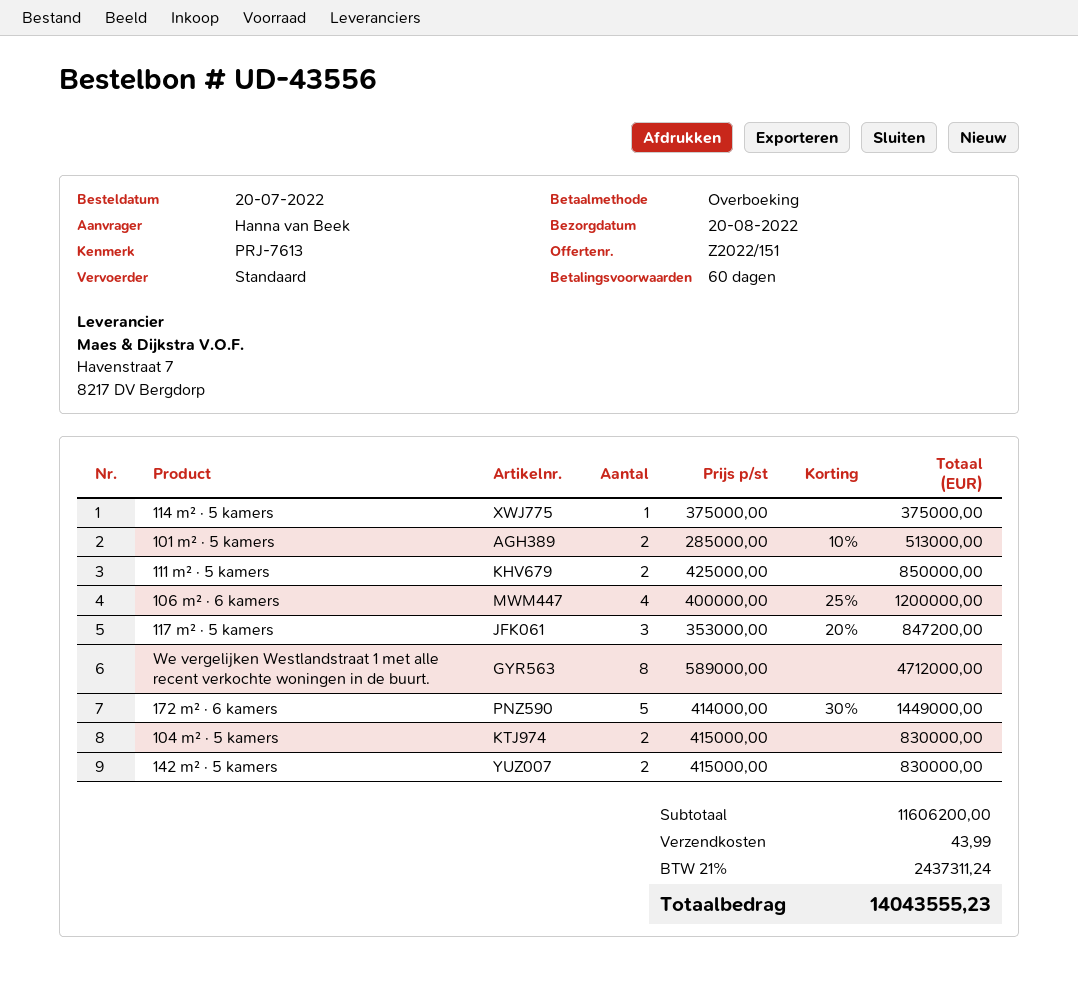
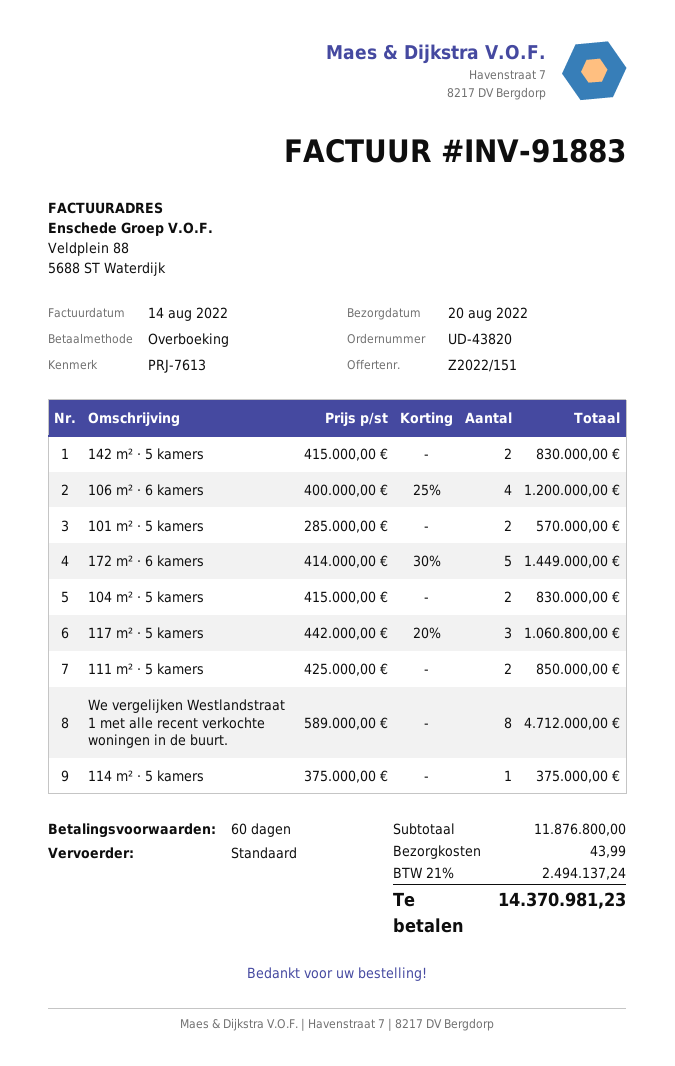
order number: UD-43556 -> UD-43820
101 m² · 5 kamers: 2 x 285000.00 - 10% = 513000.00 -> 2 x 285000.00 = 570000.00
117 m² · 5 kamers: 3 x 353000.00 - 20% = 847200.00 -> 3 x 442000.00 - 20% = 1060800.00
subtotal: 11606200.00 -> 11876800.00
tax: 21% = 2437311.24 -> 21% = 2494137.24
total: 14043555.23 -> 14370981.23

